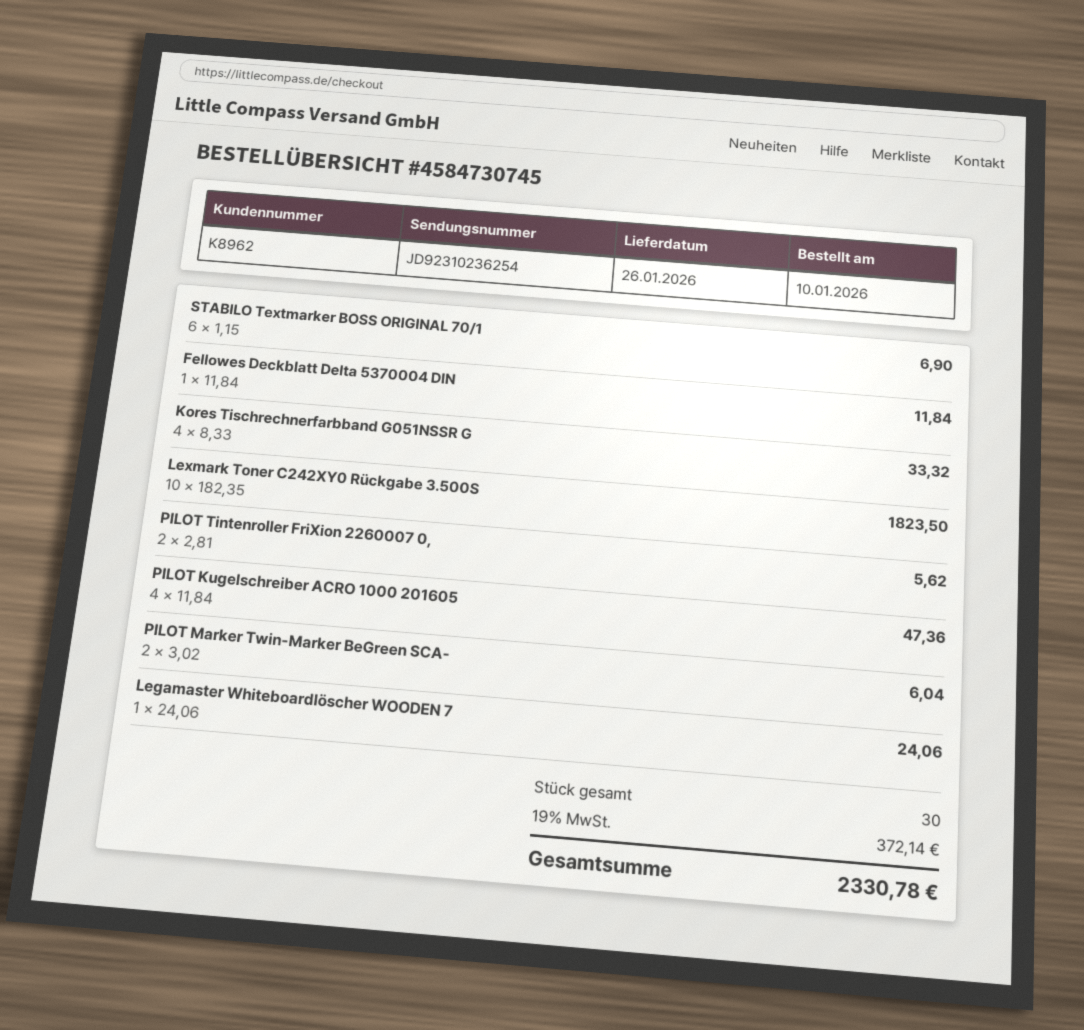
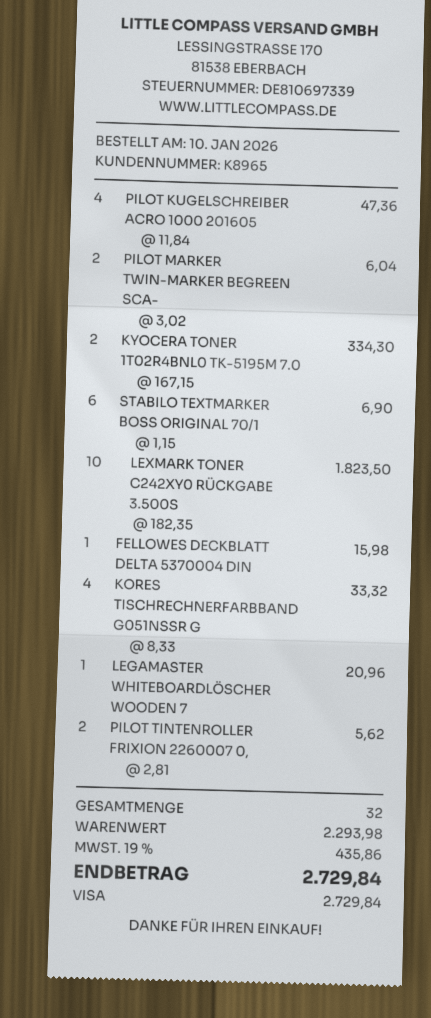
customer number: K8962 -> K8965
Fellowes Deckblatt Delta 5370004 DIN: 1 x 11.84 = 11.84 -> 1 x 15.98 = 15.98
Legamaster Whiteboardlöscher WOODEN 7: 1 x 24.06 = 24.06 -> 1 x 20.96 = 20.96
KYOCERA TONER 1T02R4BNL0 TK-5195M 7.0: none -> 2 x 167.15 = 334.30
total quantity: 30 -> 32
tax: 19% = 372.14 -> 19% = 435.86
total: 2330.78 -> 2729.84

